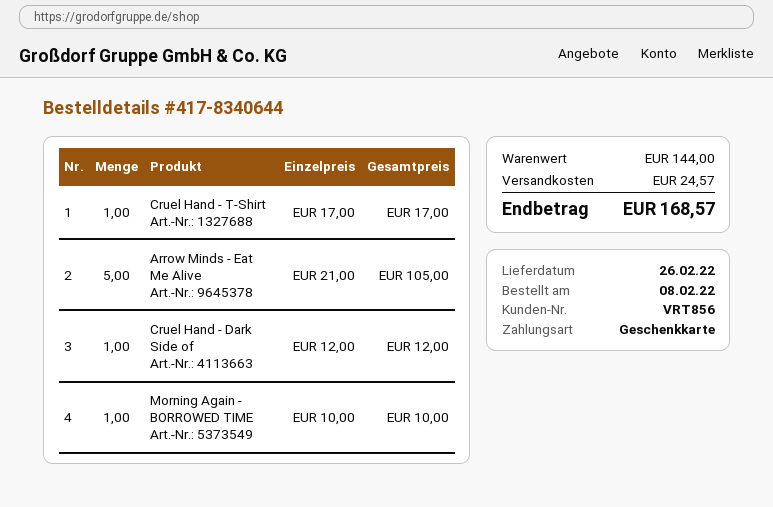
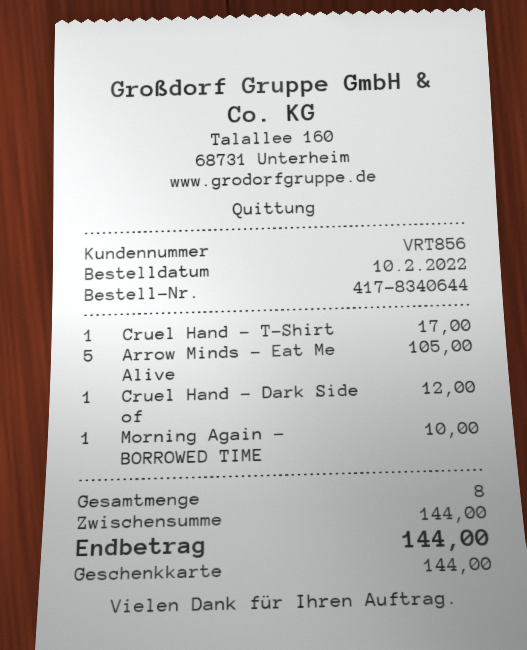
order date: 2022-02-08 -> 2022-02-10
shipping: 24.57 -> none
total: 168.57 -> 144.00

